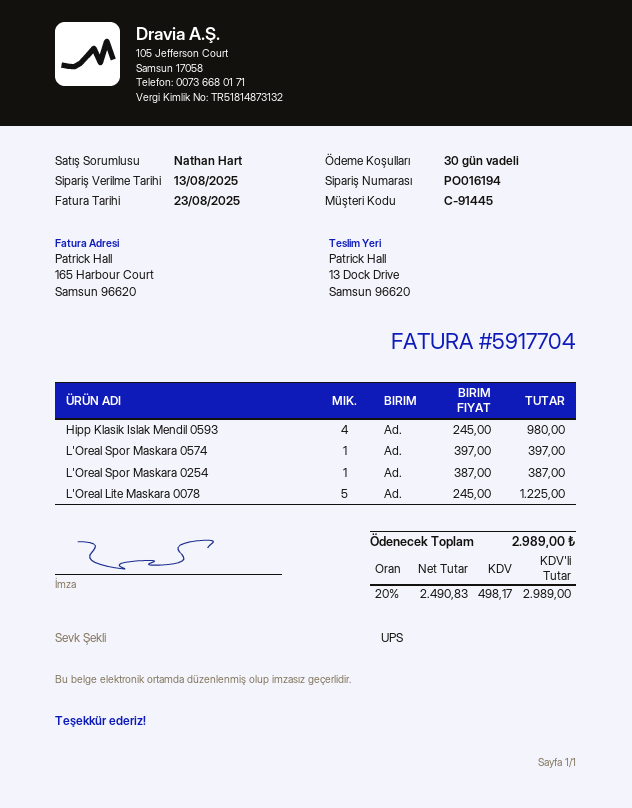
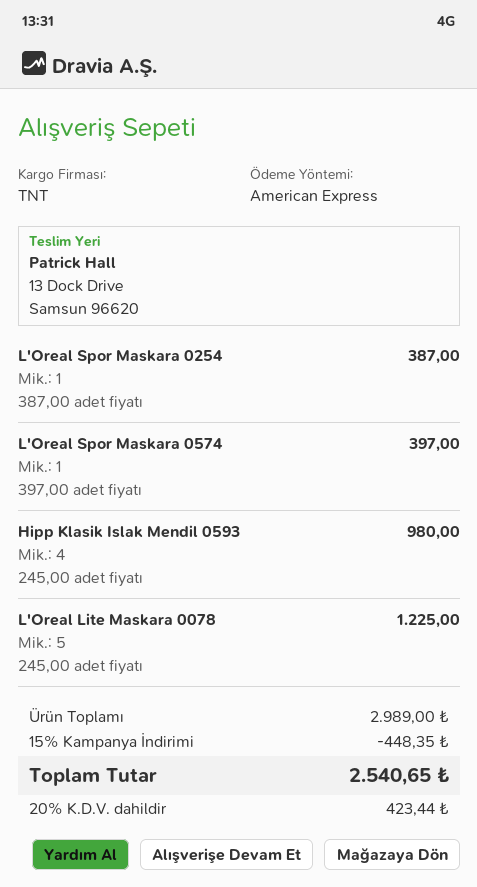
shipping method: UPS -> TNT
discount: none -> 15% = 448.35
tax: 20% = 498.17 -> 20% = 423.44
total: 2989.00 -> 2540.65

